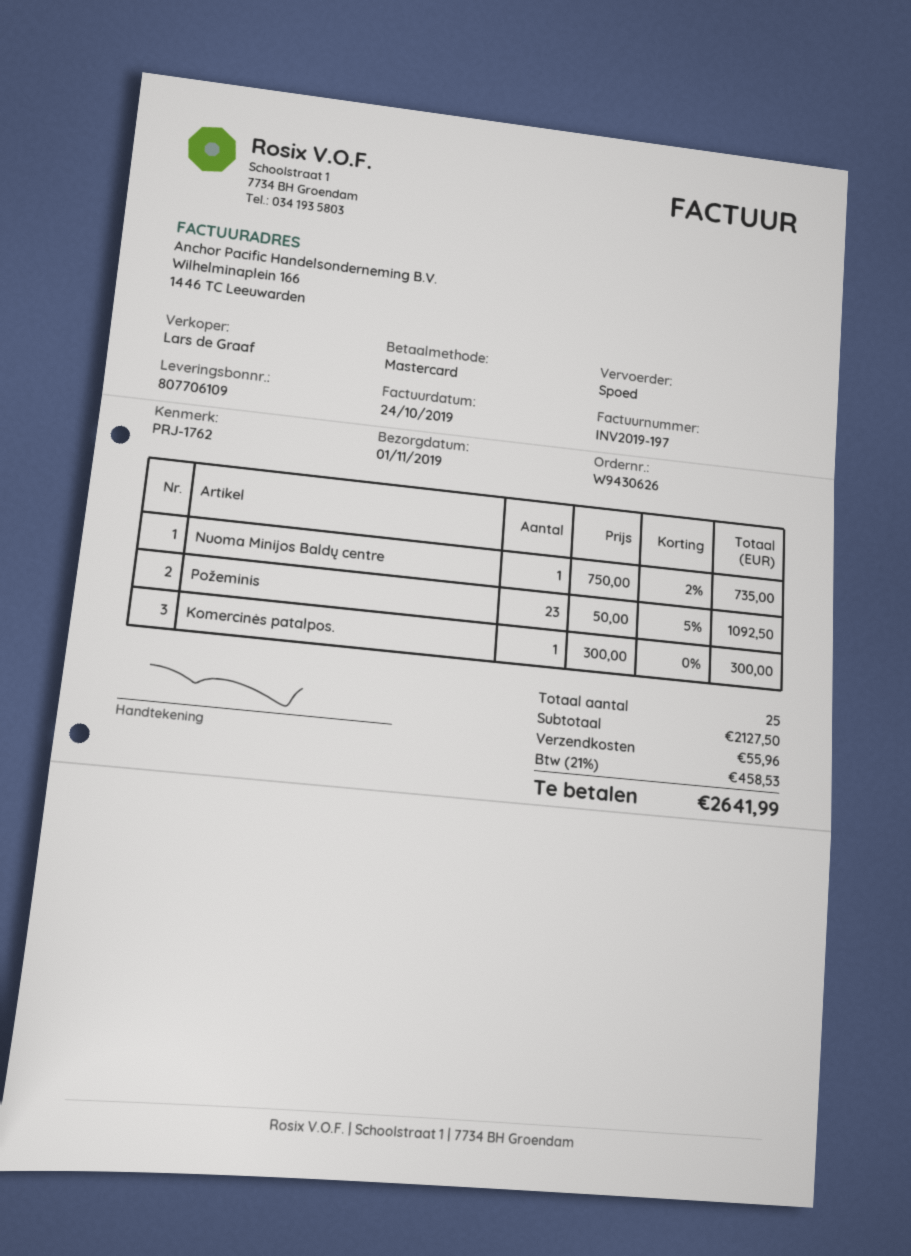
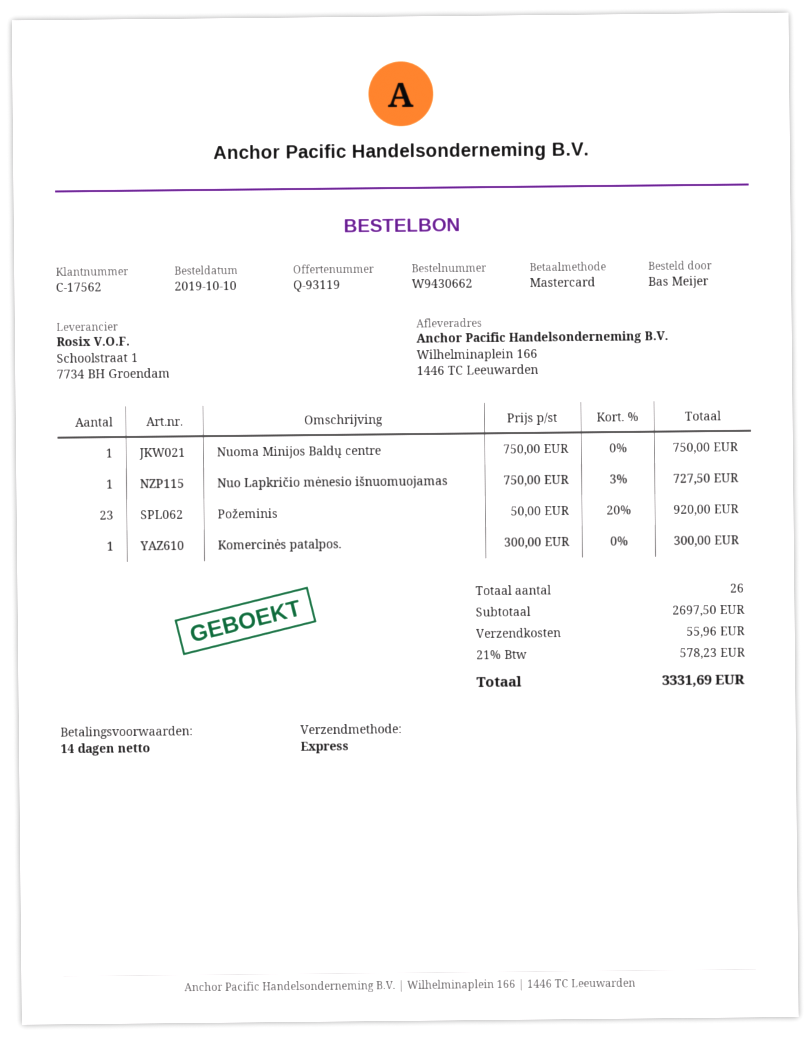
order number: W9430626 -> W9430662
Nuoma Minijos Baldų centre: 1 x 750.00 - 2% = 735.00 -> 1 x 750.00 = 750.00
Požeminis: 23 x 50.00 - 5% = 1092.50 -> 23 x 50.00 - 20% = 920.00
Nuo Lapkričio mėnesio išnuomuojamas: none -> 1 x 750.00 - 3% = 727.50
total quantity: 25 -> 26
subtotal: 2127.50 -> 2697.50
tax: 21% = 458.53 -> 21% = 578.23
total: 2641.99 -> 3331.69

